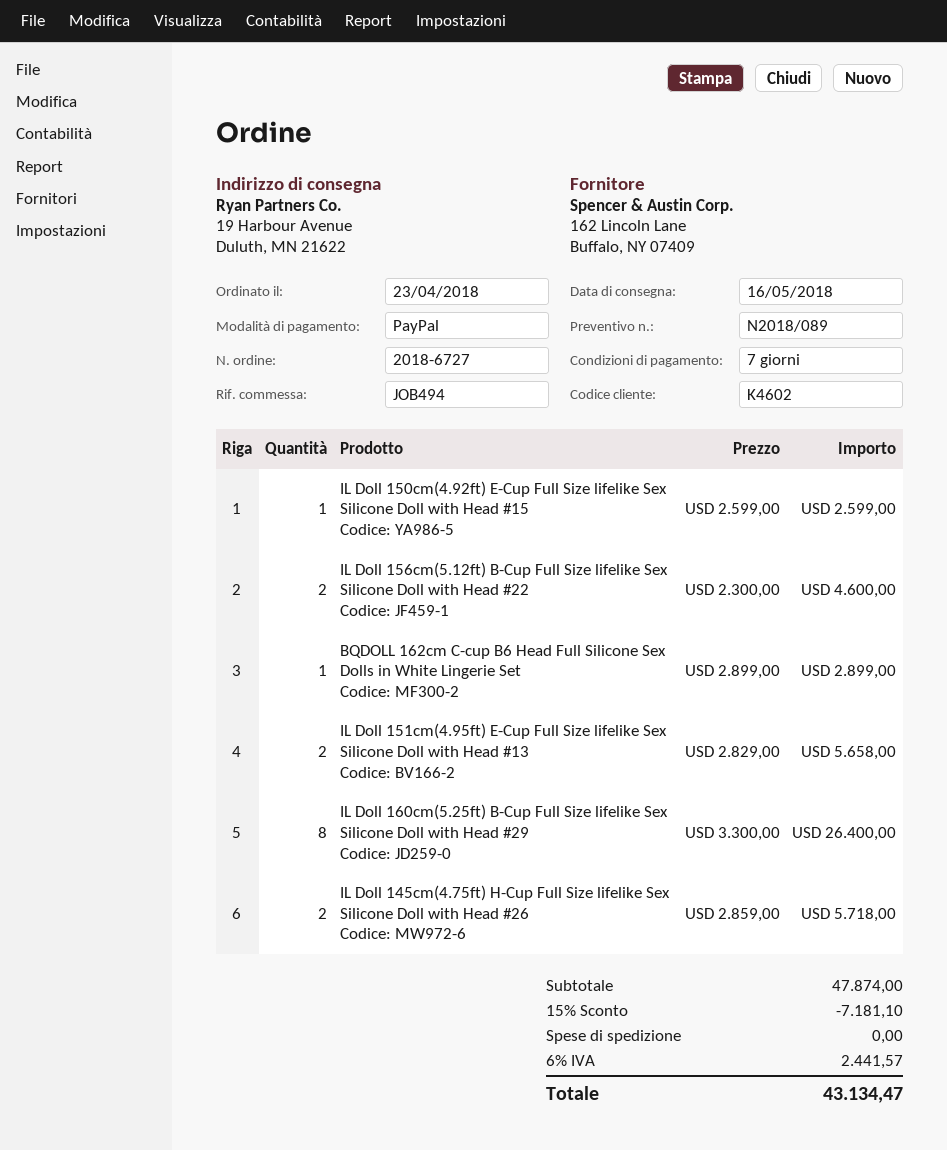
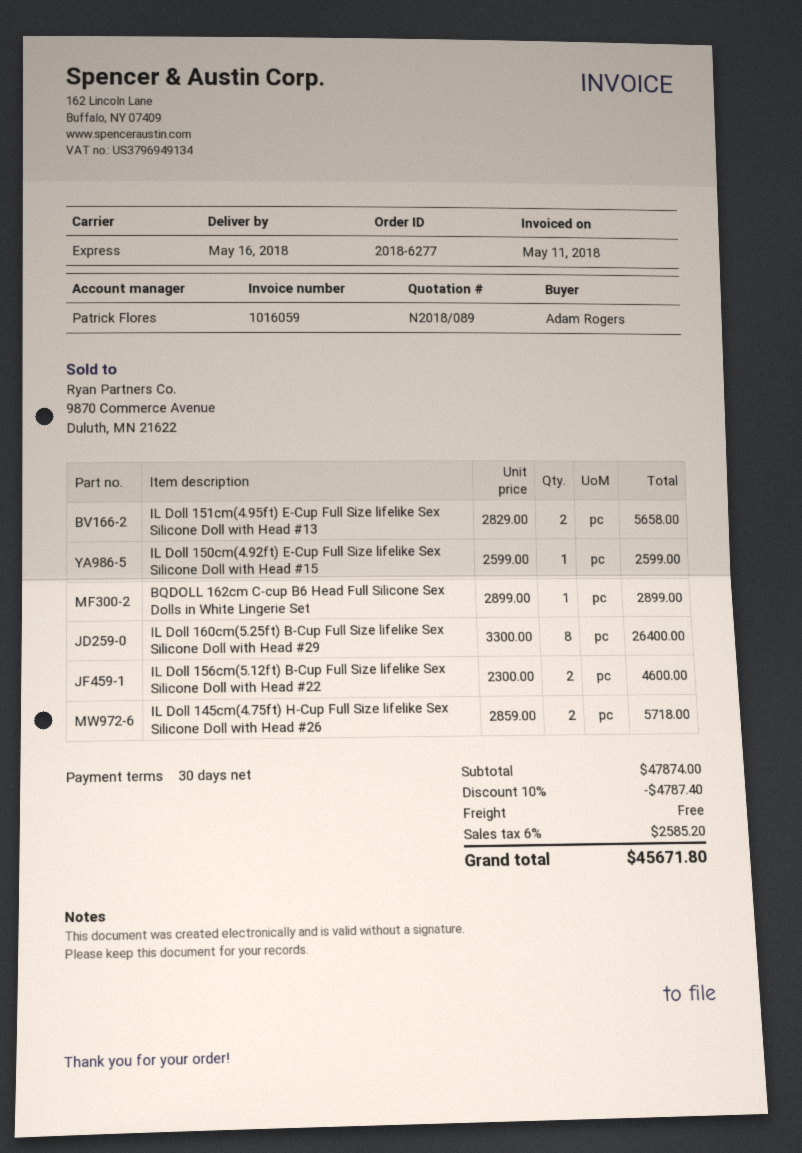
order number: 2018-6727 -> 2018-6277
payment terms: 7 days -> 30 days
discount: 15% = 7181.10 -> 10% = 4787.40
tax: 6% = 2441.57 -> 6% = 2585.20
total: 43134.47 -> 45671.80

